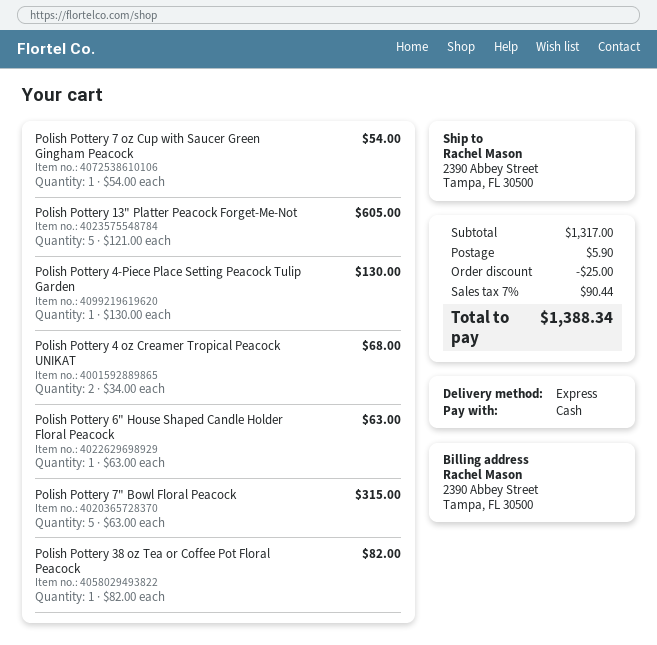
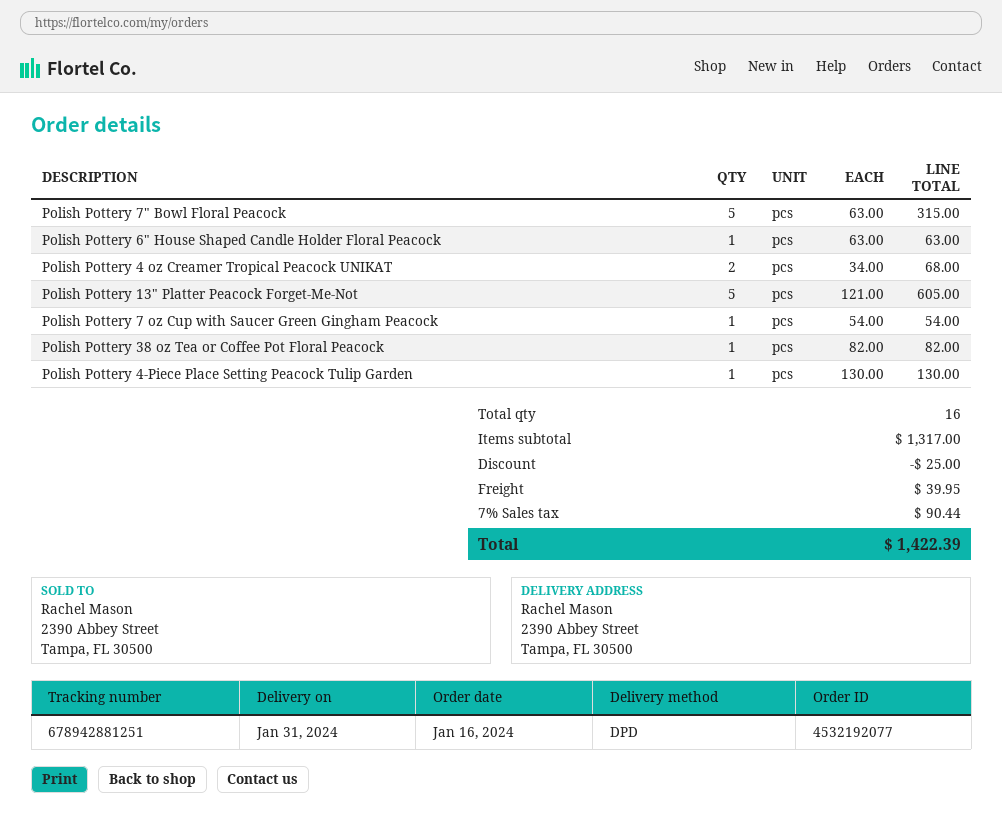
shipping method: express -> DPD
shipping: 5.90 -> 39.95
total: 1388.34 -> 1422.39

